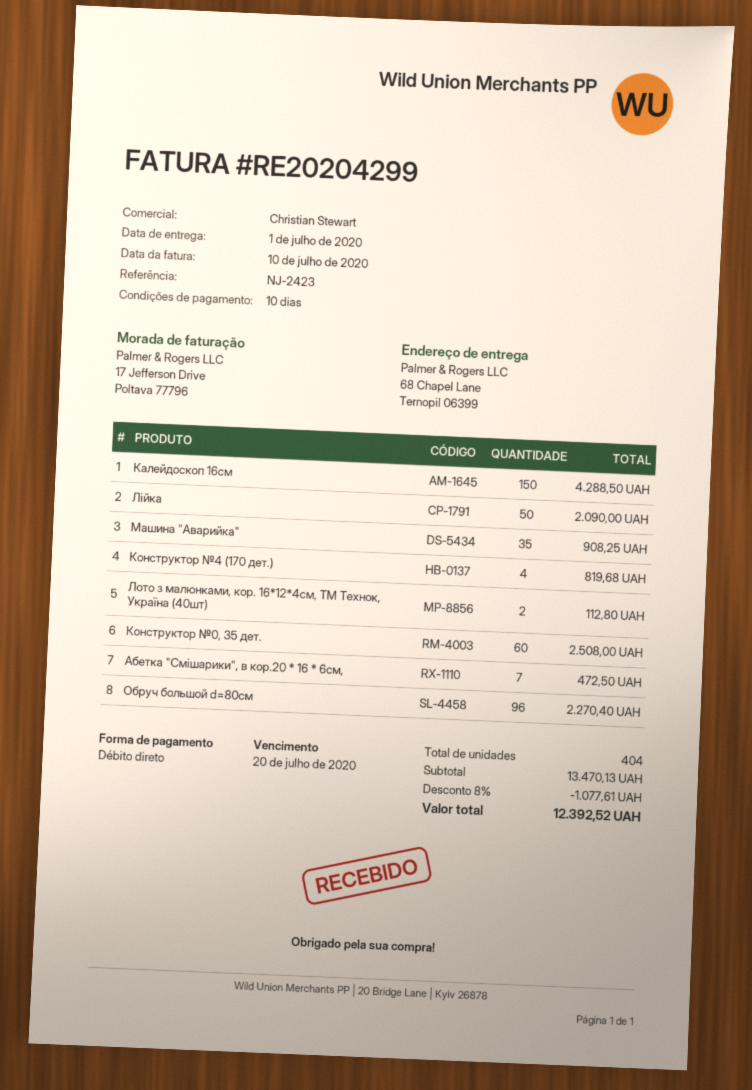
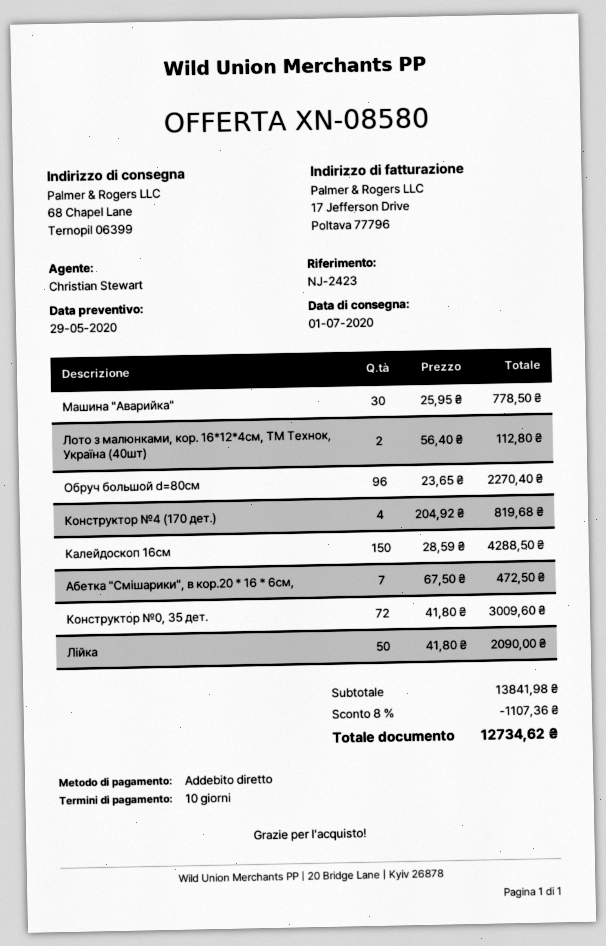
Машина "Аварийка": 35 for 908.25 -> 30 for 778.50
Конструктор №0, 35 дет.: 60 for 2508.00 -> 72 for 3009.60
subtotal: 13470.13 -> 13841.98
discount: 8% = 1077.61 -> 8% = 1107.36
total: 12392.52 -> 12734.62

